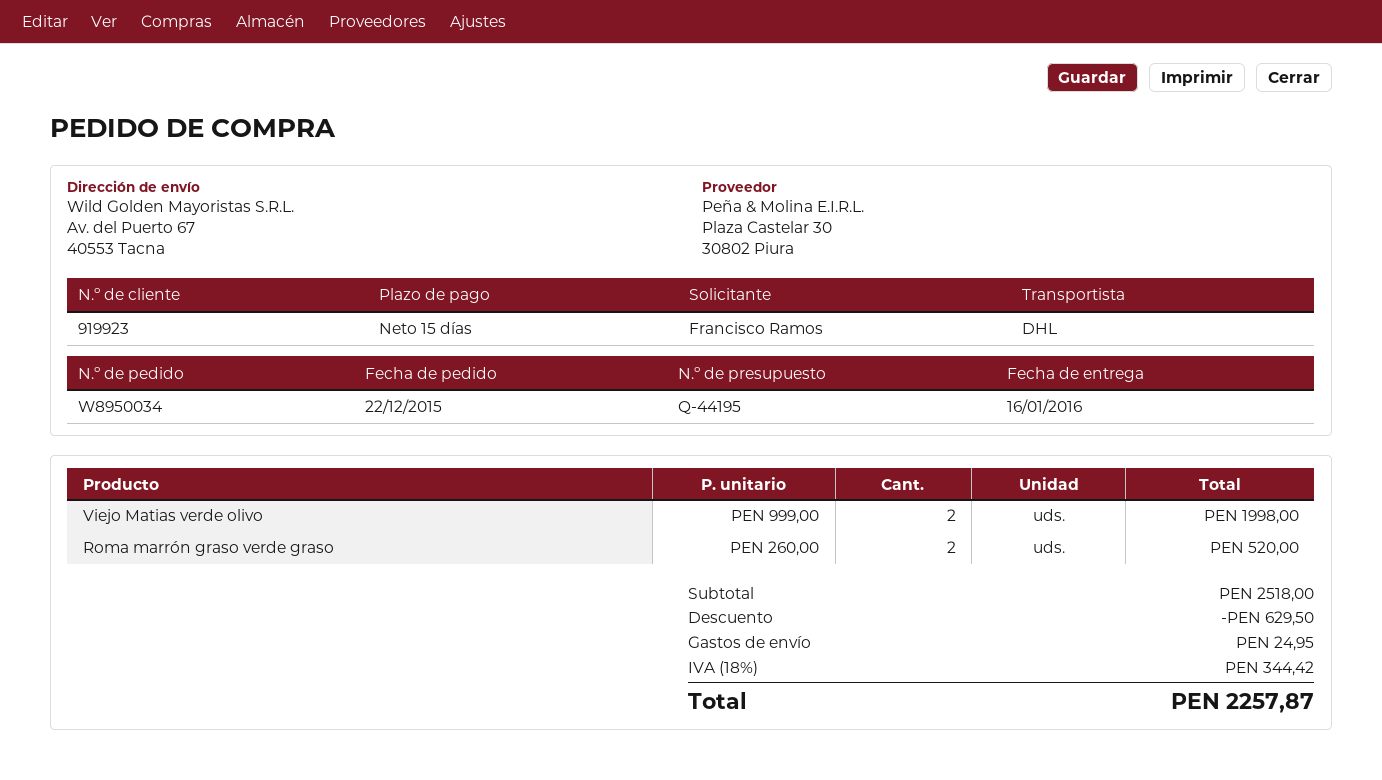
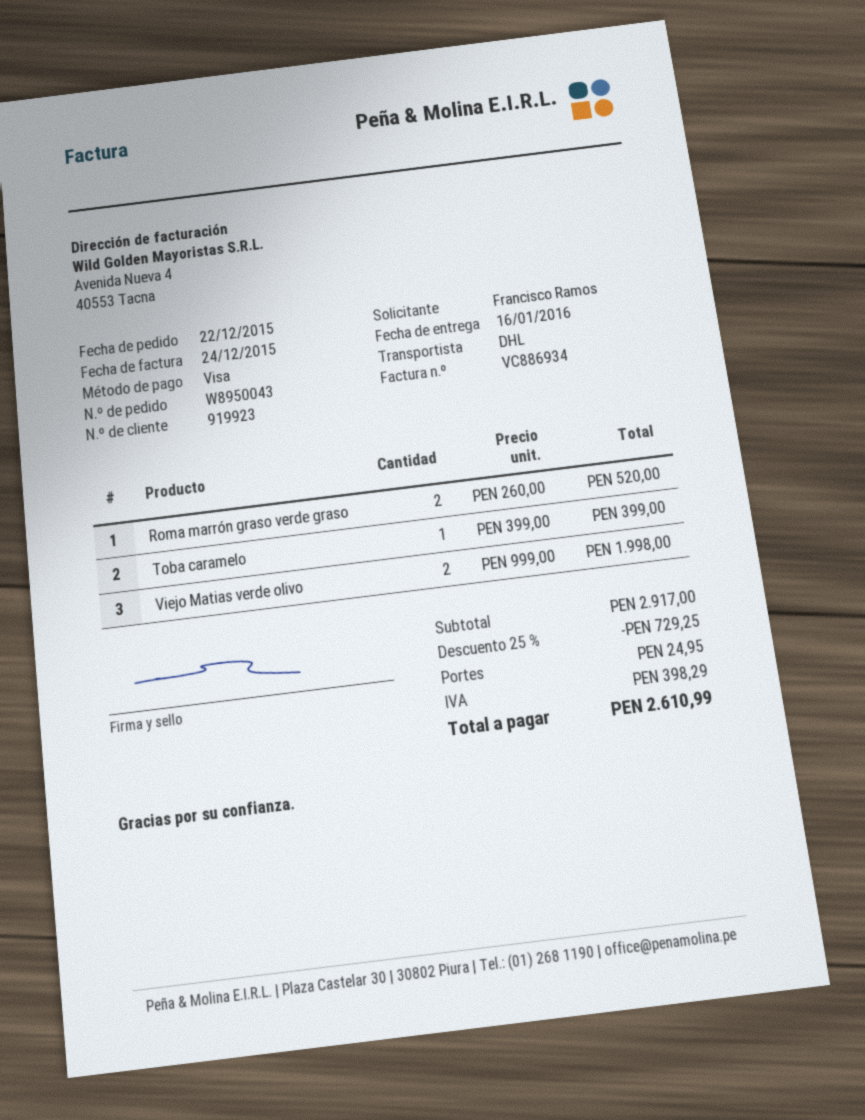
order number: W8950034 -> W8950043
Toba caramelo: none -> 1 x 399.00 = 399.00
subtotal: 2518.00 -> 2917.00
discount: 629.50 -> 729.25
tax: 344.42 -> 398.29
total: 2257.87 -> 2610.99

